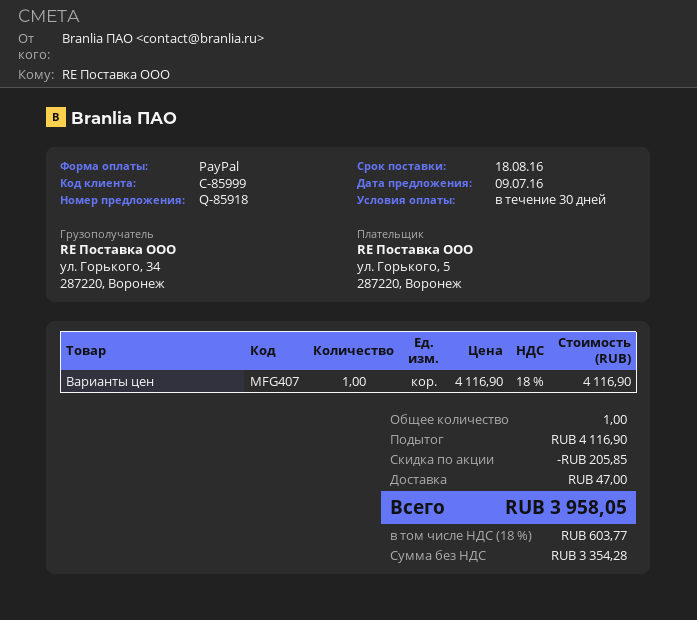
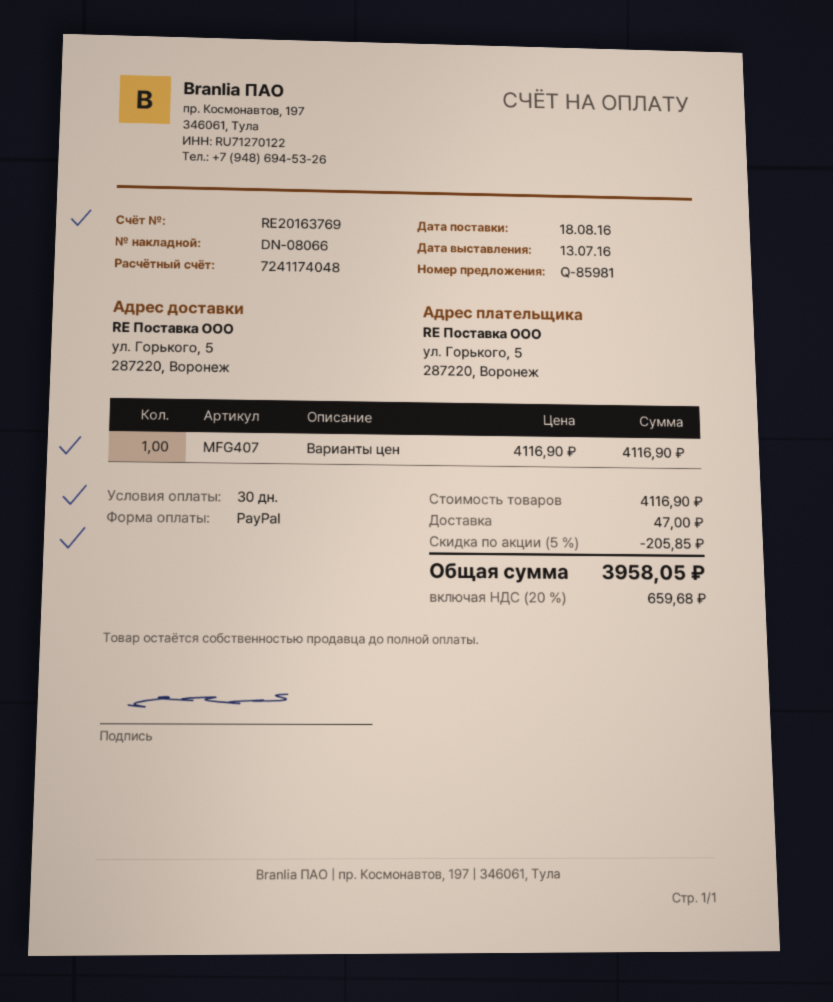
quote number: Q-85918 -> Q-85981
ship to: ул. Горького, 34, 287220, Воронеж -> ул. Горького, 5, 287220, Воронеж
tax: 18% = 603.77 -> 20% = 659.68

